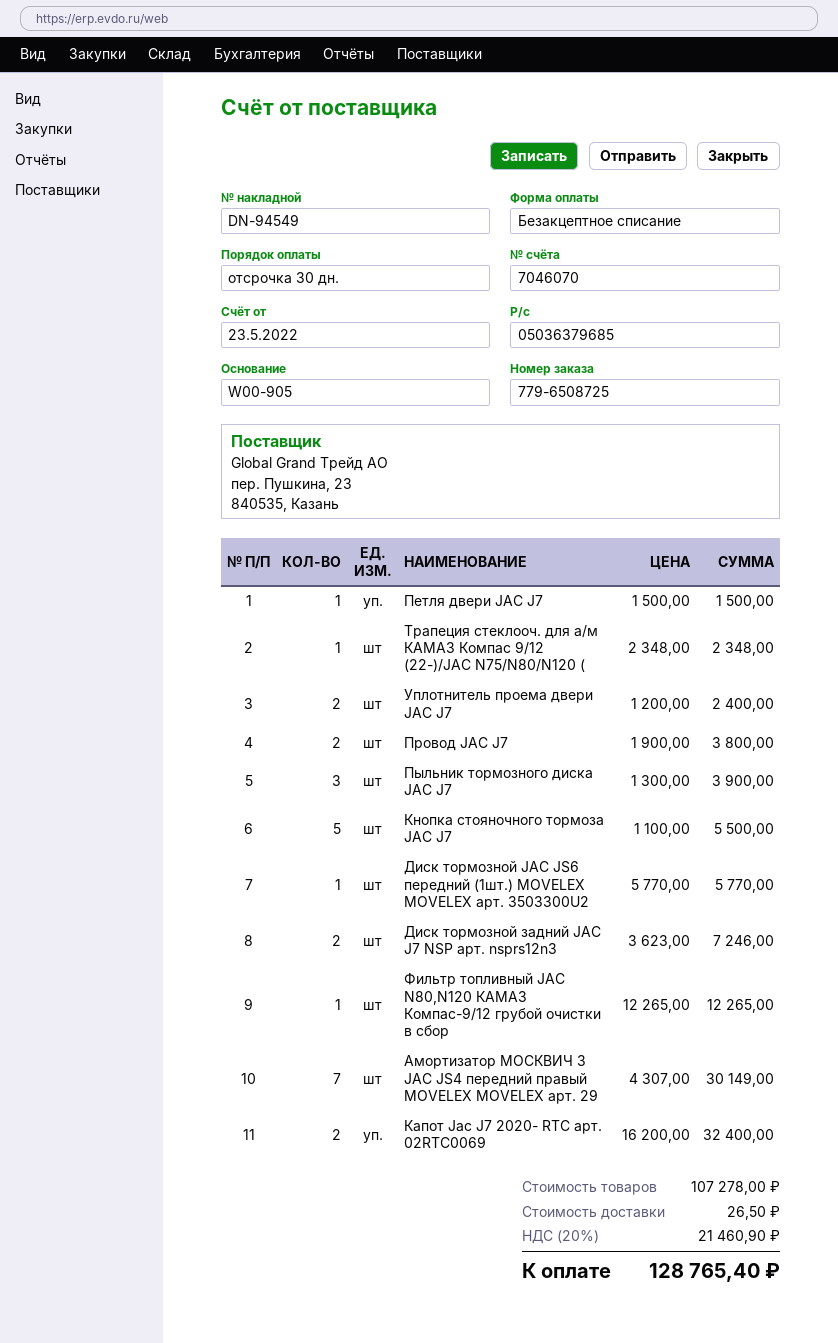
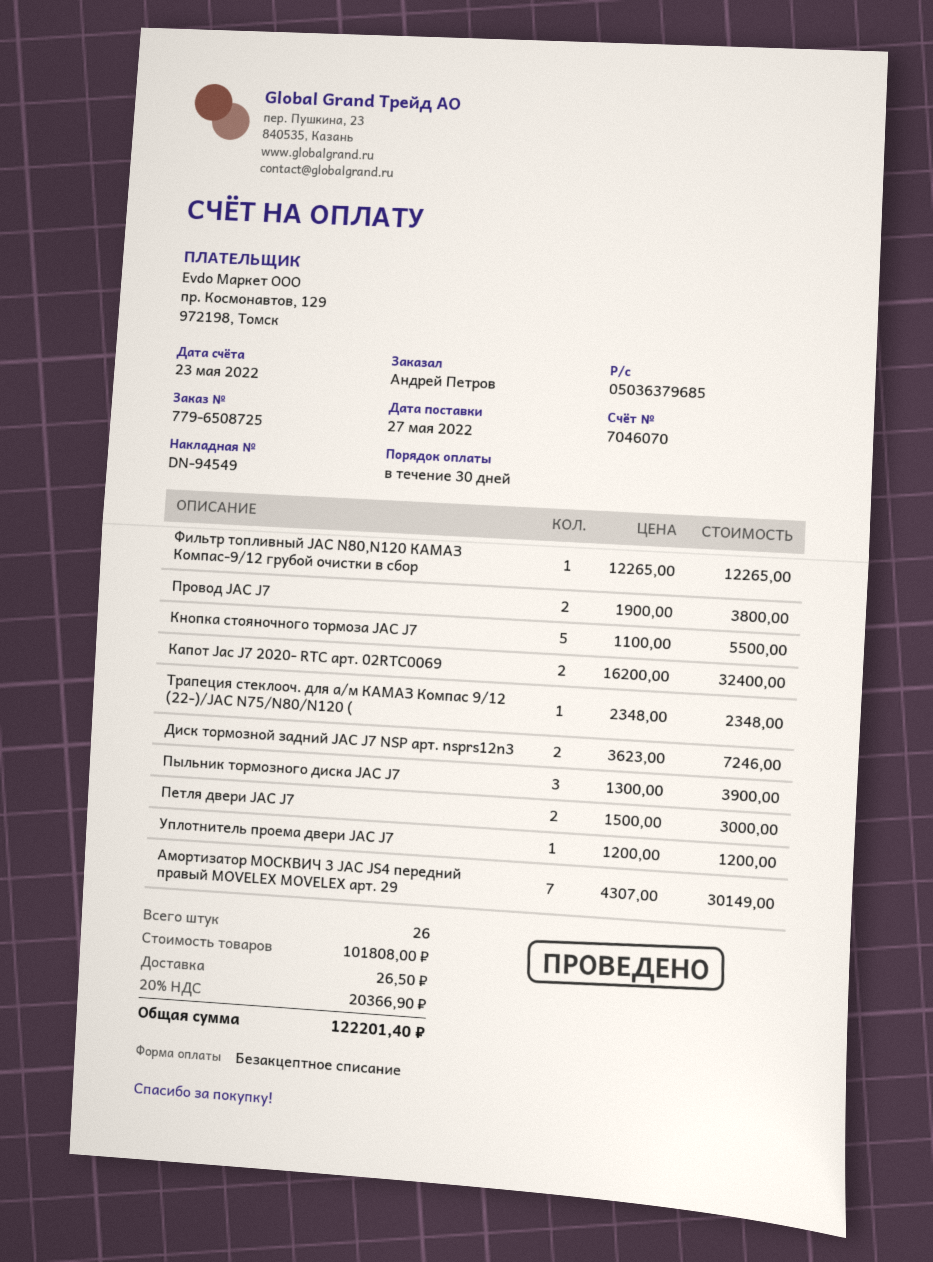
Петля двери JAC J7: 1 x 1500.00 = 1500.00 -> 2 x 1500.00 = 3000.00
Уплотнитель проема двери JAC J7: 2 x 1200.00 = 2400.00 -> 1 x 1200.00 = 1200.00
Диск тормозной JAC JS6 передний (1шт.) MOVELEX MOVELEX арт. 3503300U2: 1 x 5770.00 = 5770.00 -> none
subtotal: 107278.00 -> 101808.00
tax: 20% = 21460.90 -> 20% = 20366.90
total: 128765.40 -> 122201.40

